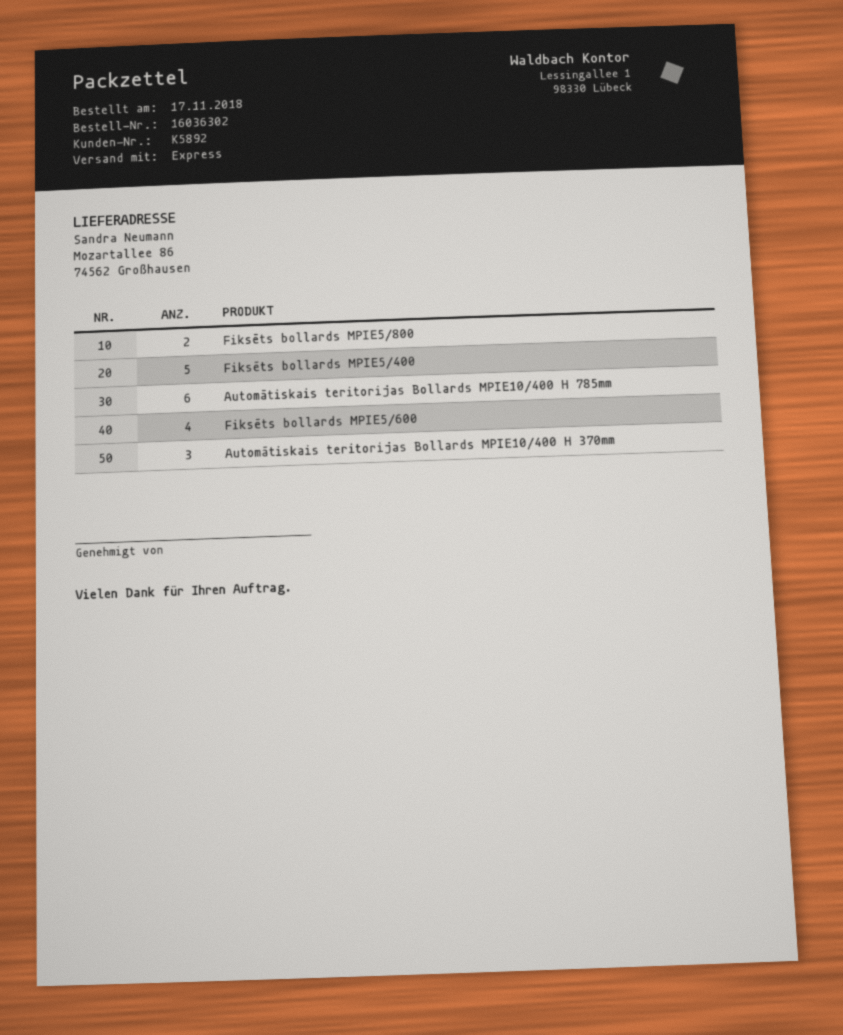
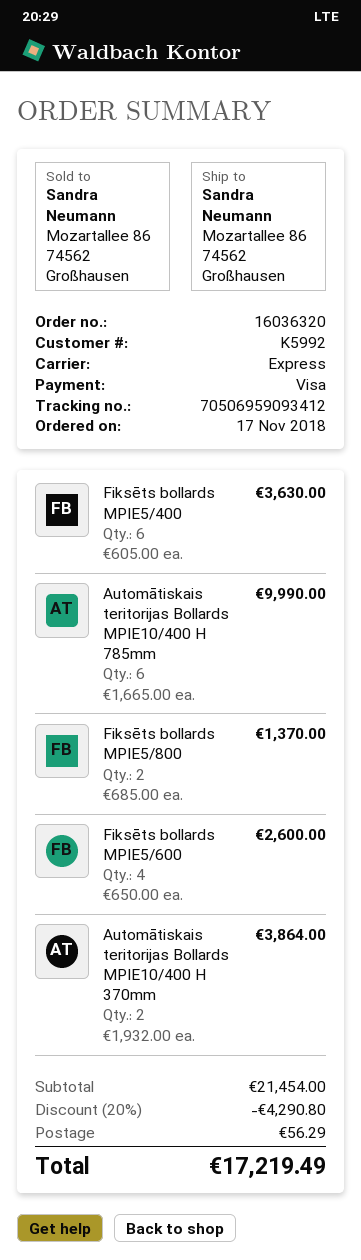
order number: 16036302 -> 16036320
customer number: K5892 -> K5992
Fiksēts bollards MPIE5/400: 5 -> 6
Automātiskais teritorijas Bollards MPIE10/400 H 370mm: 3 -> 2

